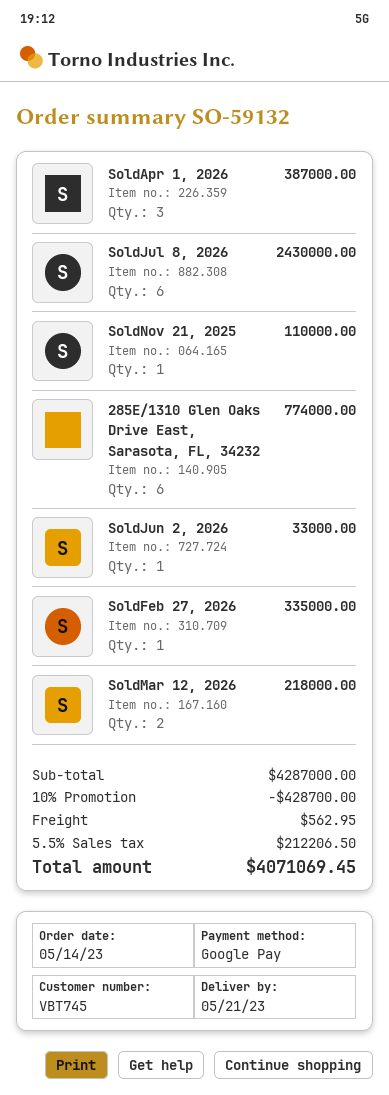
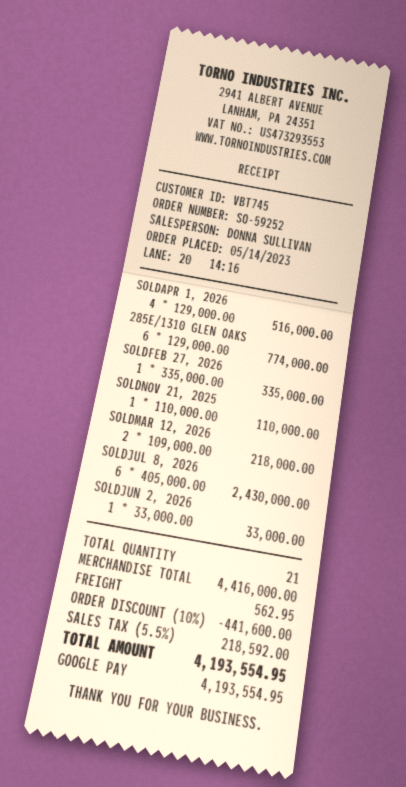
order number: SO-59132 -> SO-59252
SoldApr 1, 2026: 3 for 387000.00 -> 4 for 516000.00
subtotal: 4287000.00 -> 4416000.00
discount: 10% = 428700.00 -> 10% = 441600.00
tax: 5.5% = 212206.50 -> 5.5% = 218592.00
total: 4071069.45 -> 4193554.95

